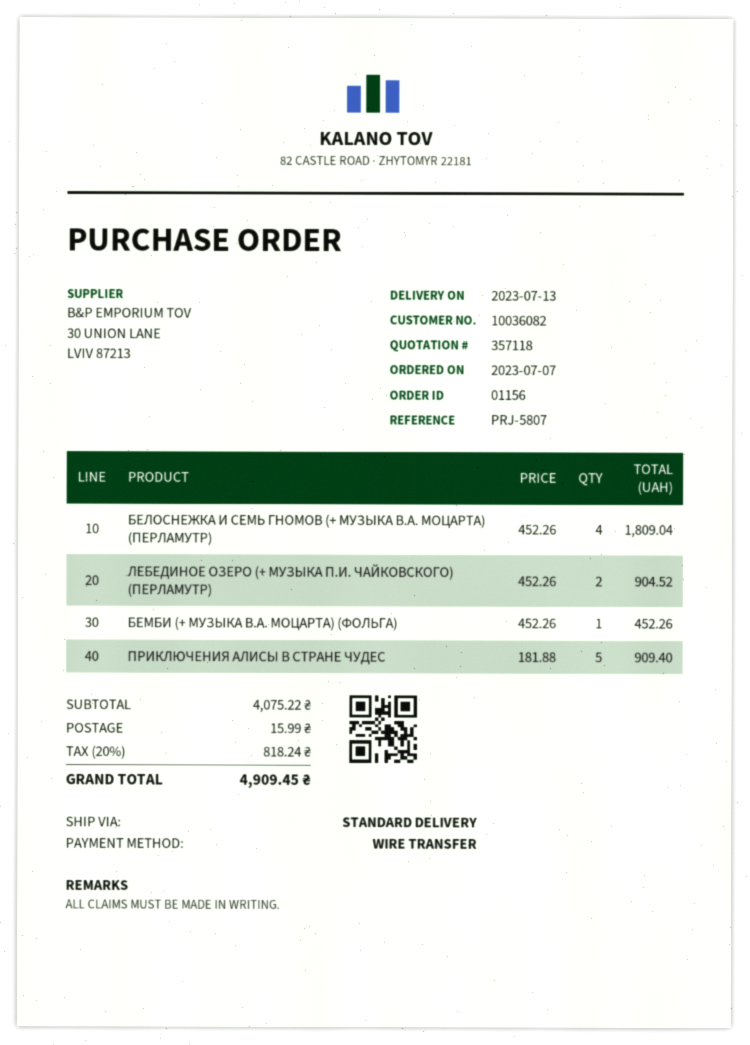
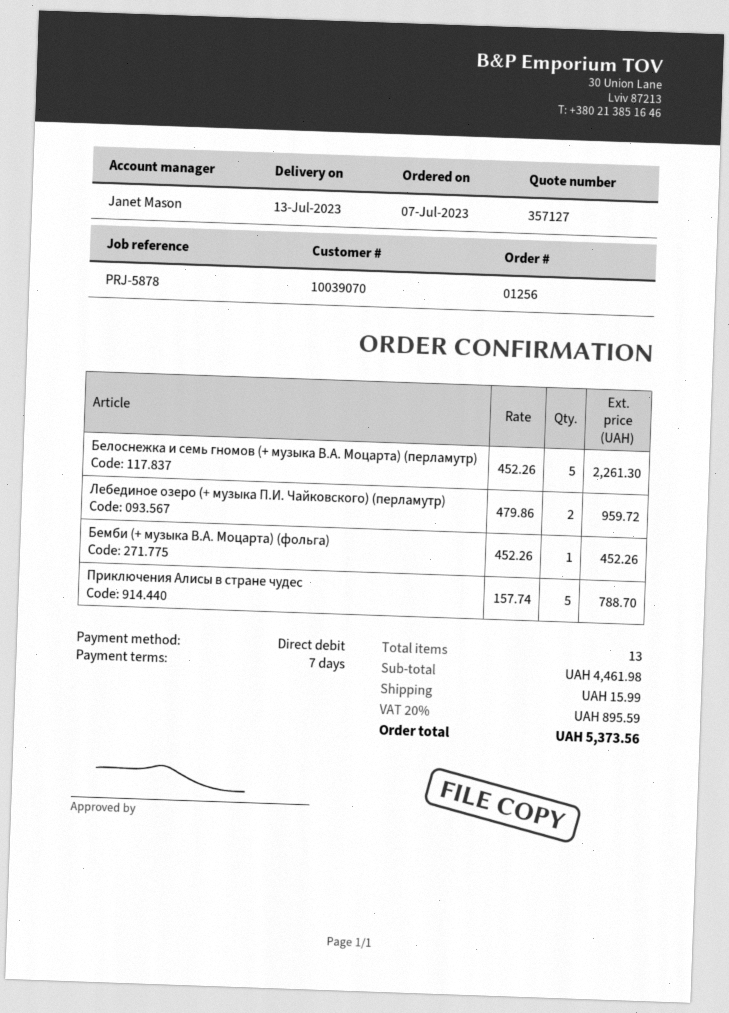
quote number: 357118 -> 357127
order number: 01156 -> 01256
customer number: 10036082 -> 10039070
reference: PRJ-5807 -> PRJ-5878
payment method: bank transfer -> direct debit
БЕЛОСНЕЖКА И СЕМЬ ГНОМОВ (+ МУЗЫКА В.А. МОЦАРТА) (ПЕРЛАМУТР): 4 x 452.26 = 1809.04 -> 5 x 452.26 = 2261.30
ЛЕБЕДИНОЕ ОЗЕРО (+ МУЗЫКА П.И. ЧАЙКОВСКОГО) (ПЕРЛАМУТР): 2 x 452.26 = 904.52 -> 2 x 479.86 = 959.72
ПРИКЛЮЧЕНИЯ АЛИСЫ В СТРАНЕ ЧУДЕС: 5 x 181.88 = 909.40 -> 5 x 157.74 = 788.70
subtotal: 4075.22 -> 4461.98
tax: 20% = 818.24 -> 20% = 895.59
total: 4909.45 -> 5373.56

